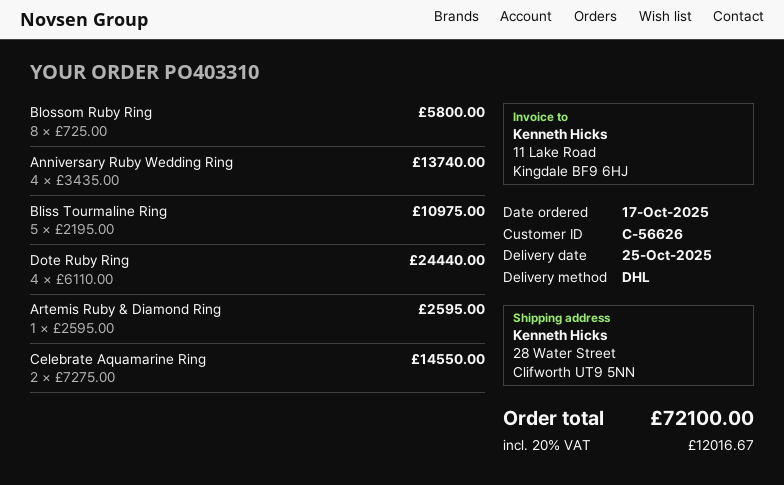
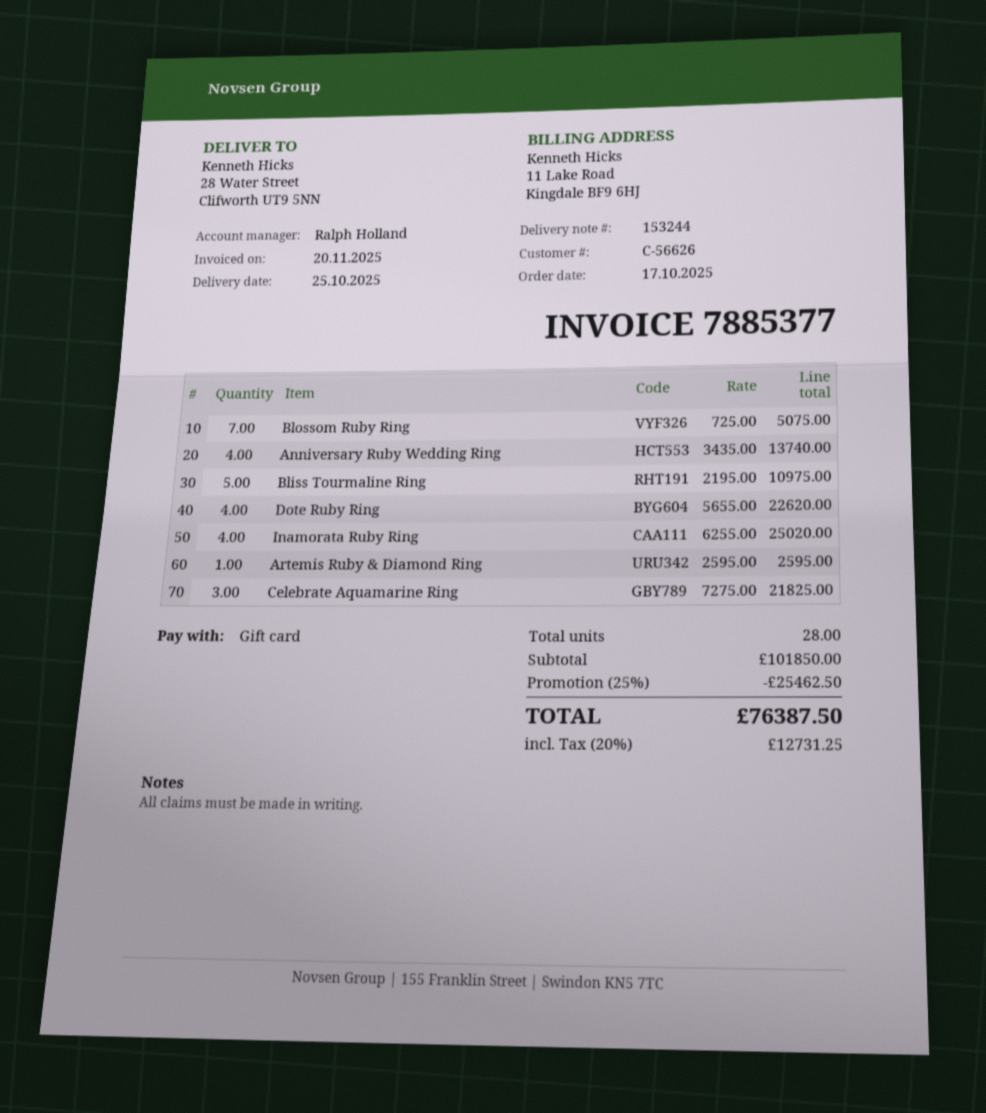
Blossom Ruby Ring: 8 x 725.00 = 5800.00 -> 7 x 725.00 = 5075.00
Dote Ruby Ring: 4 x 6110.00 = 24440.00 -> 4 x 5655.00 = 22620.00
Celebrate Aquamarine Ring: 2 x 7275.00 = 14550.00 -> 3 x 7275.00 = 21825.00
Inamorata Ruby Ring: none -> 4 x 6255.00 = 25020.00
discount: none -> 25% = 25462.50
tax: 20% = 12016.67 -> 20% = 12731.25
total: 72100.00 -> 76387.50

